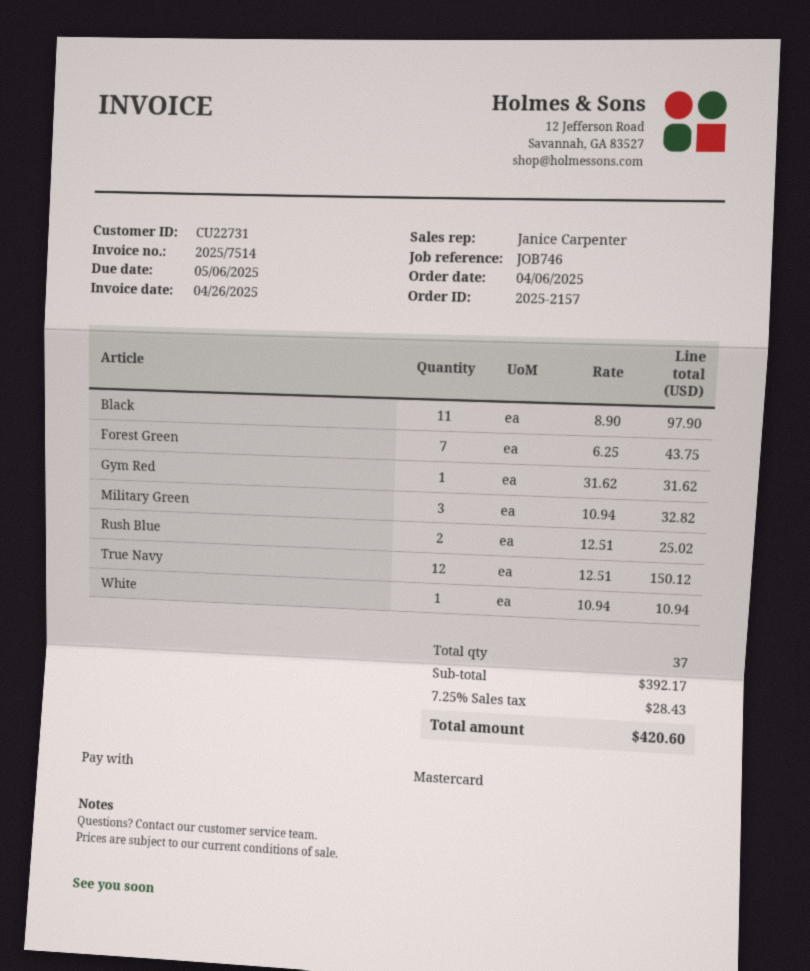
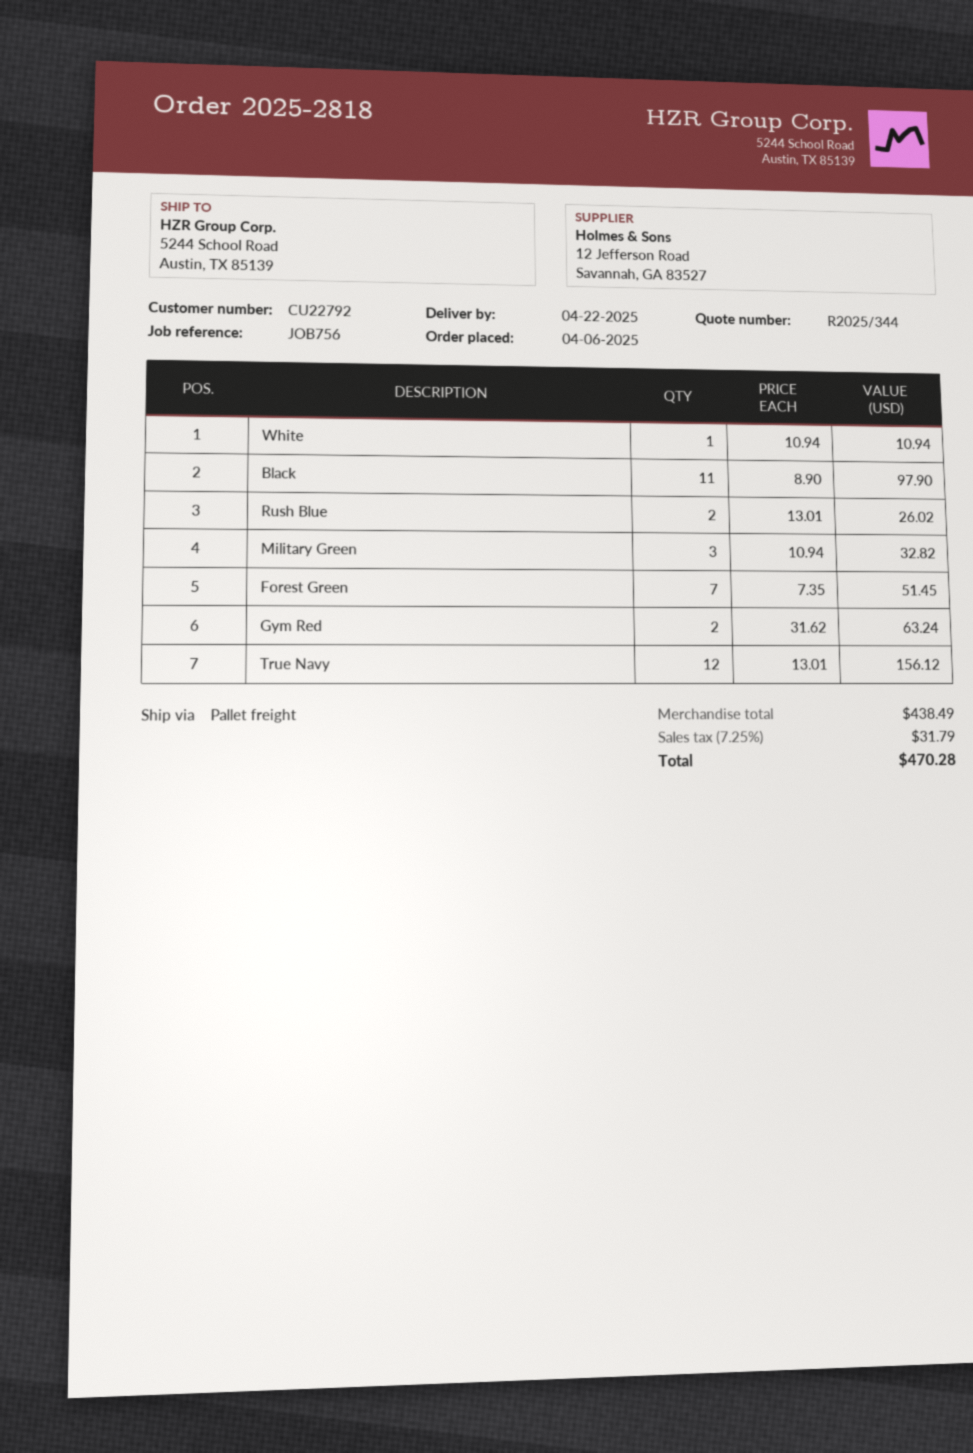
order number: 2025-2157 -> 2025-2818
customer number: CU22731 -> CU22792
reference: JOB746 -> JOB756
Forest Green: 7 x 6.25 = 43.75 -> 7 x 7.35 = 51.45
Gym Red: 1 x 31.62 = 31.62 -> 2 x 31.62 = 63.24
Rush Blue: 2 x 12.51 = 25.02 -> 2 x 13.01 = 26.02
True Navy: 12 x 12.51 = 150.12 -> 12 x 13.01 = 156.12
subtotal: 392.17 -> 438.49
tax: 7.25% = 28.43 -> 7.25% = 31.79
total: 420.60 -> 470.28

